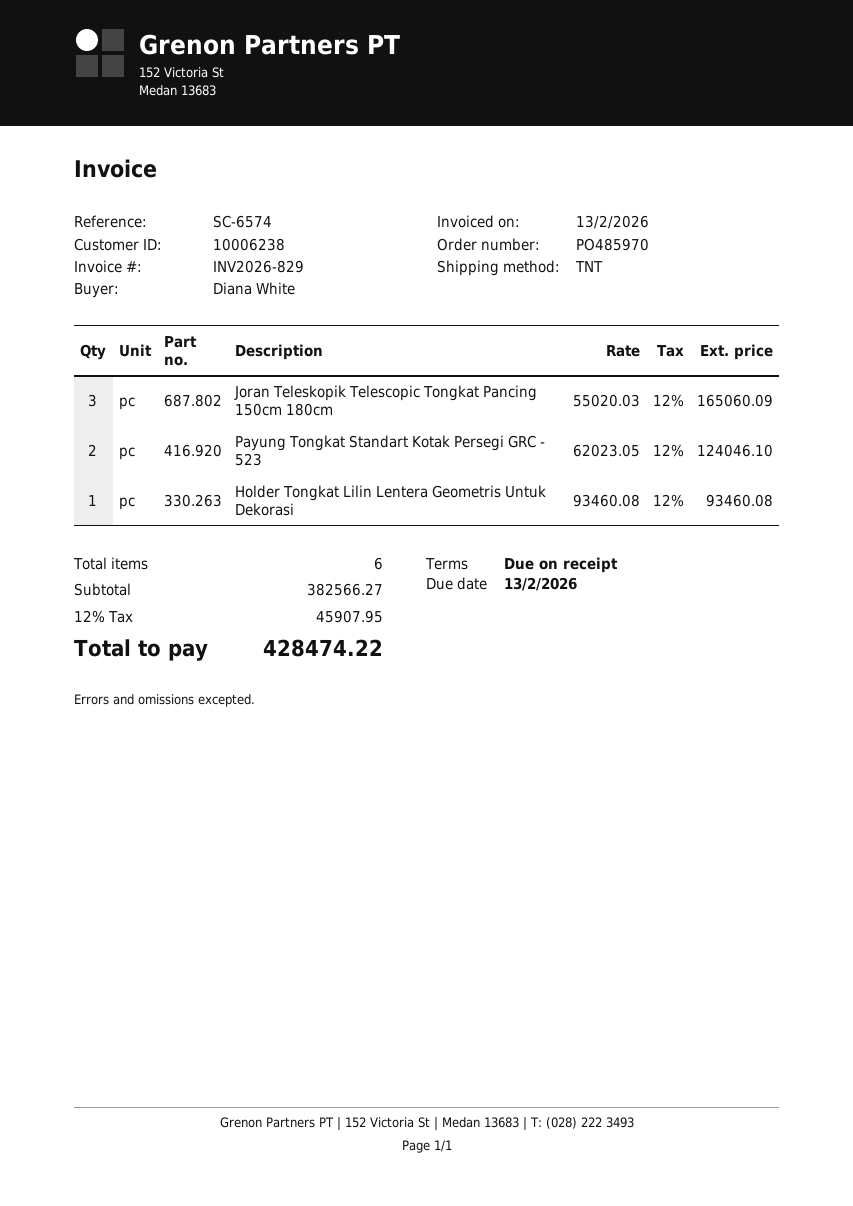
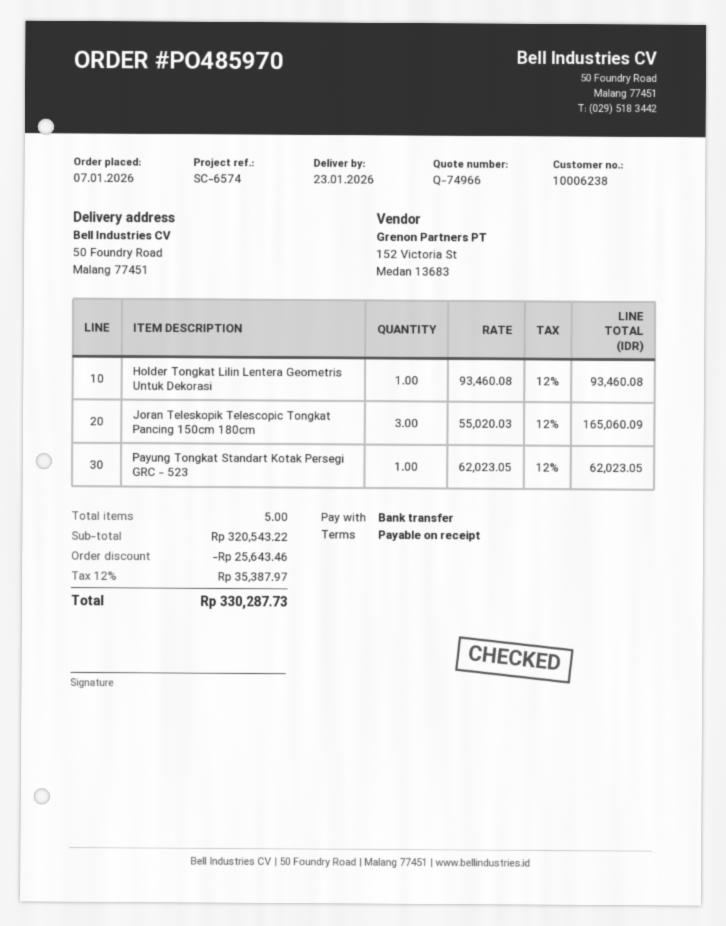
Payung Tongkat Standart Kotak Persegi GRC - 523: 2 x 62023.05 = 124046.10 -> 1 x 62023.05 = 62023.05
total quantity: 6 -> 5
subtotal: 382566.27 -> 320543.22
discount: none -> 25643.46
tax: 12% = 45907.95 -> 12% = 35387.97
total: 428474.22 -> 330287.73

